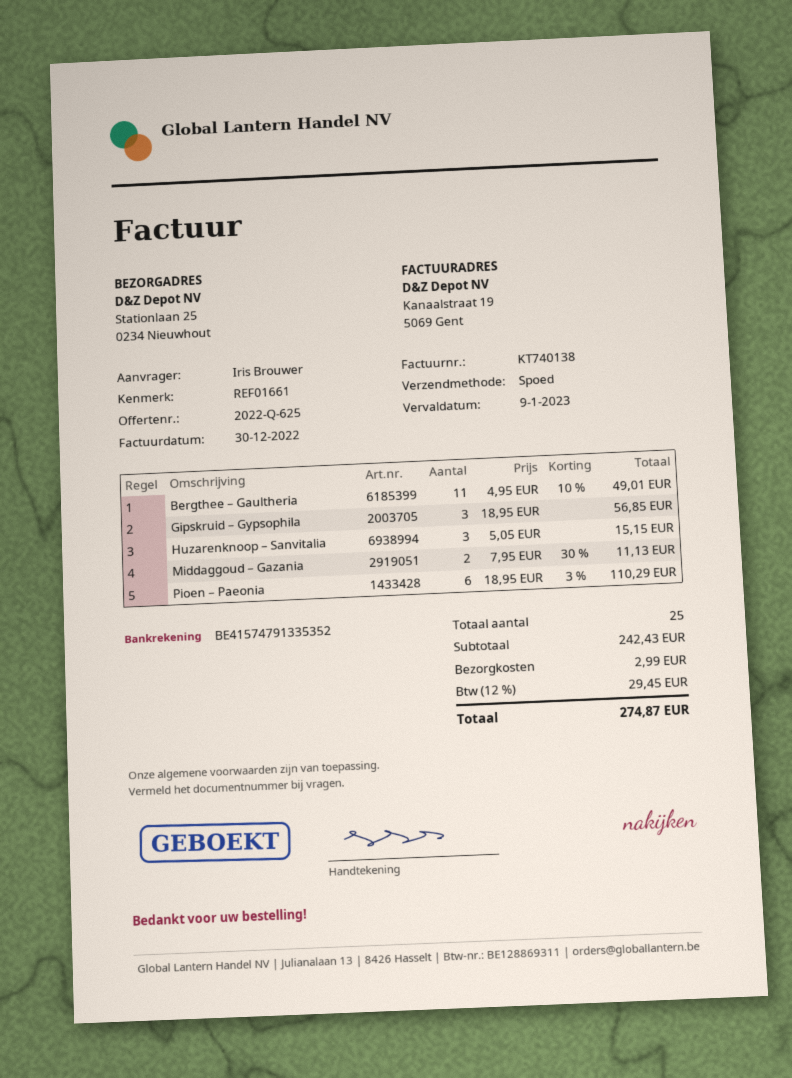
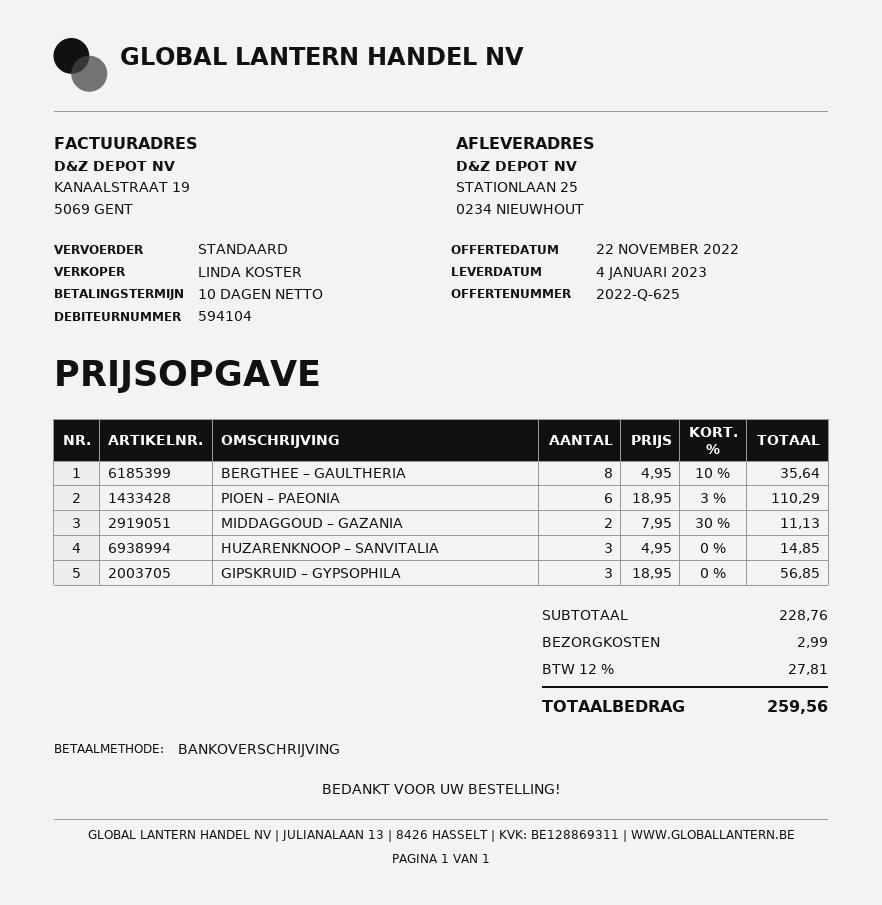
shipping method: express -> standard
Bergthee – Gaultheria: 11 x 4.95 - 10% = 49.01 -> 8 x 4.95 - 10% = 35.64
Huzarenknoop – Sanvitalia: 3 x 5.05 = 15.15 -> 3 x 4.95 = 14.85
subtotal: 242.43 -> 228.76
tax: 12% = 29.45 -> 12% = 27.81
total: 274.87 -> 259.56

